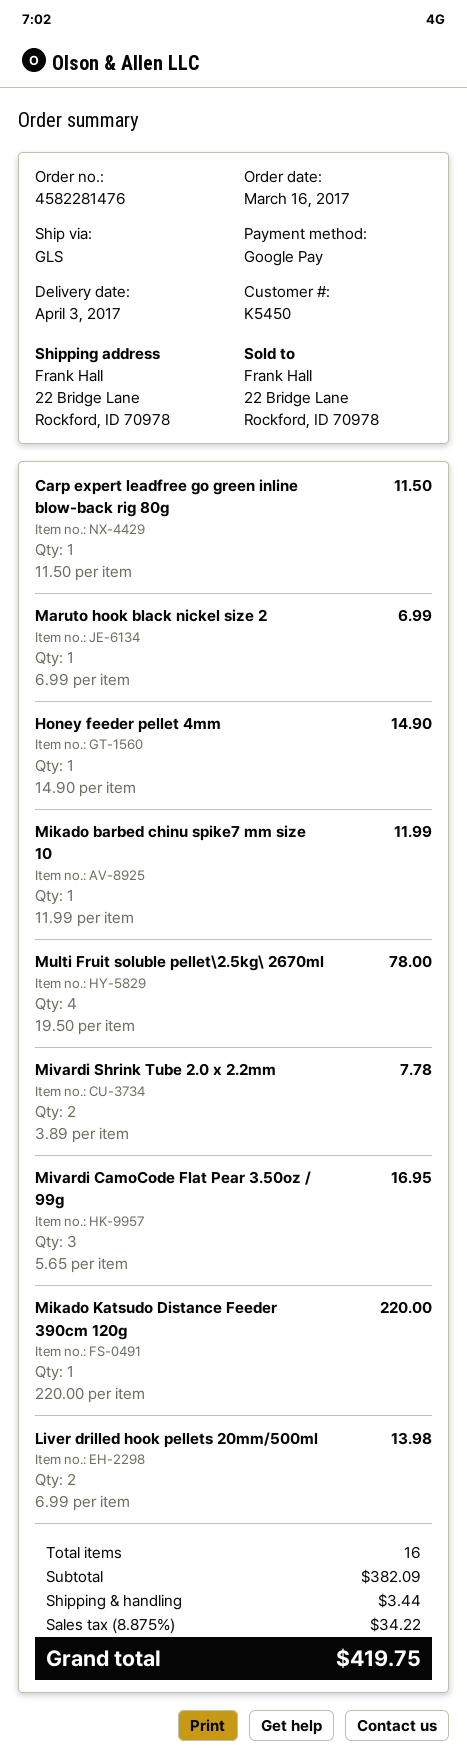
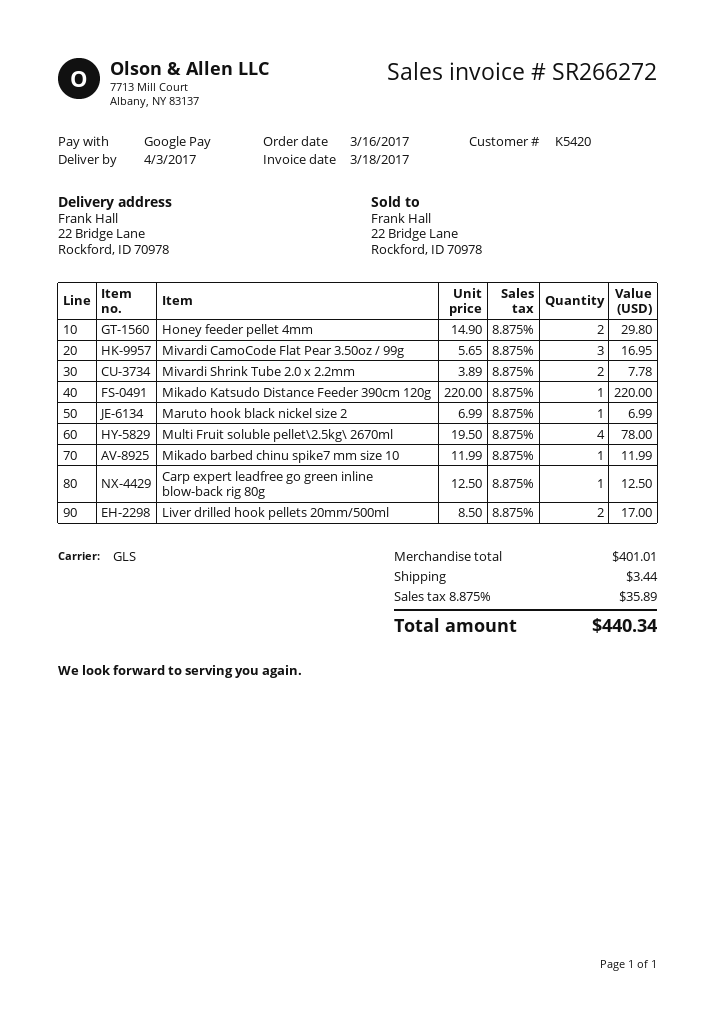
customer number: K5450 -> K5420
Carp expert leadfree go green inline blow-back rig 80g: 1 x 11.50 = 11.50 -> 1 x 12.50 = 12.50
Honey feeder pellet 4mm: 1 x 14.90 = 14.90 -> 2 x 14.90 = 29.80
Liver drilled hook pellets 20mm/500ml: 2 x 6.99 = 13.98 -> 2 x 8.50 = 17.00
subtotal: 382.09 -> 401.01
tax: 8.875% = 34.22 -> 8.875% = 35.89
total: 419.75 -> 440.34

